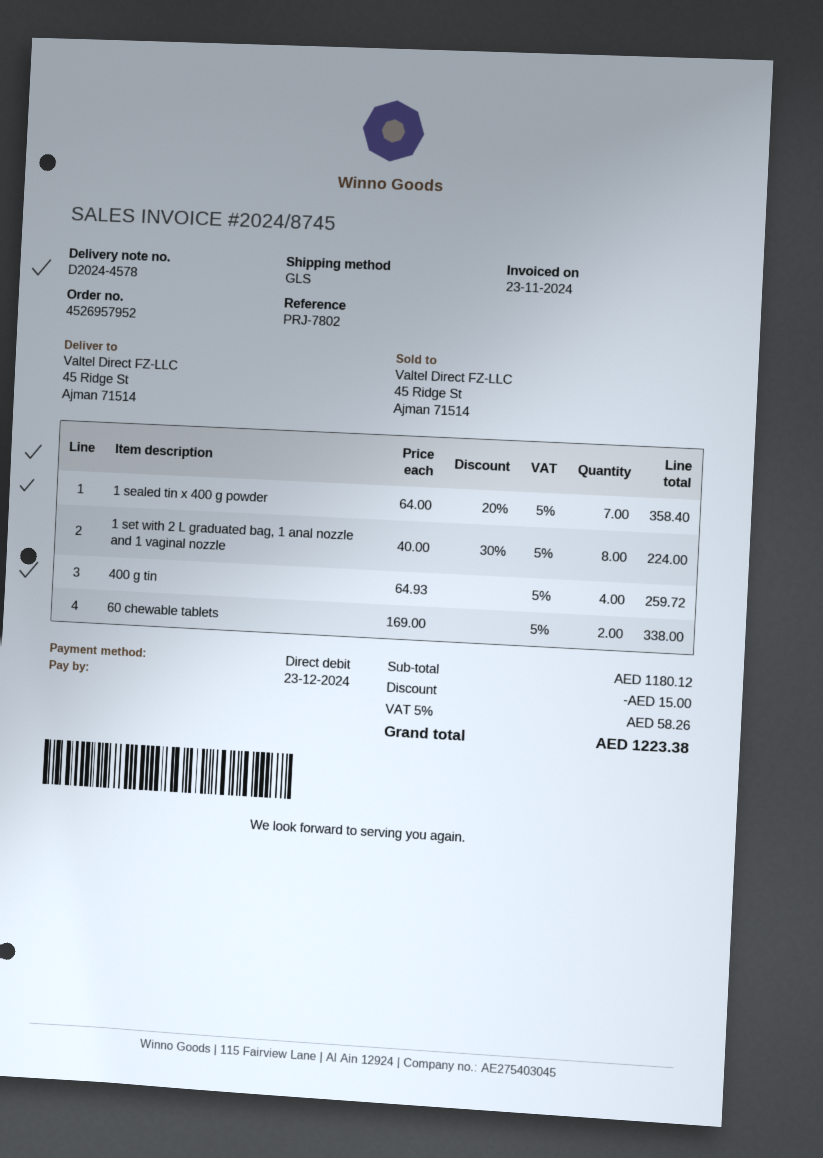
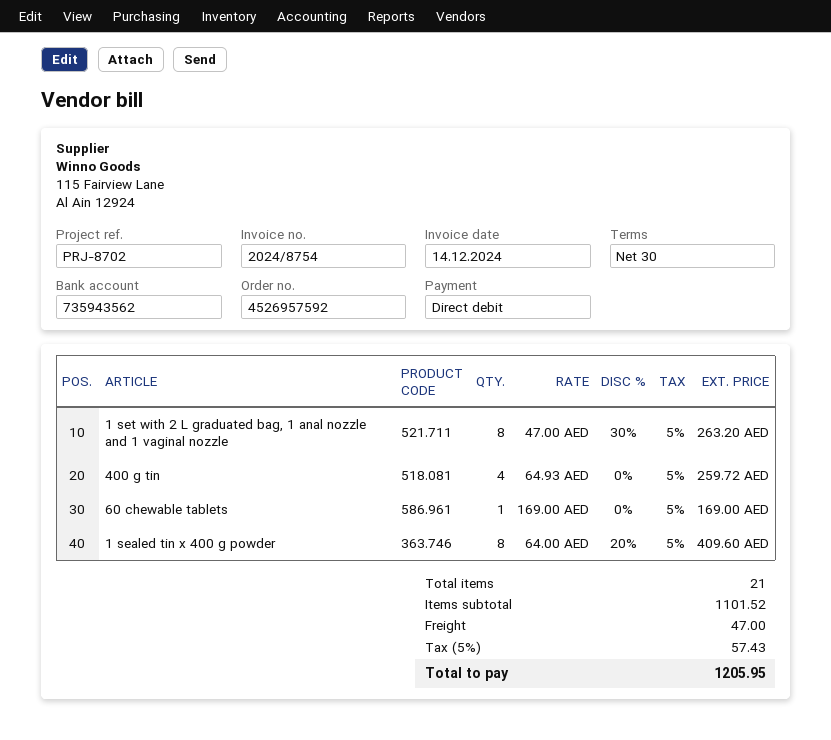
order number: 4526957952 -> 4526957592
invoice number: 2024/8745 -> 2024/8754
invoice date: 2024-11-23 -> 2024-12-14
reference: PRJ-7802 -> PRJ-8702
1 sealed tin x 400 g powder: 7 x 64.00 - 20% = 358.40 -> 8 x 64.00 - 20% = 409.60
1 set with 2 L graduated bag, 1 anal nozzle and 1 vaginal nozzle: 8 x 40.00 - 30% = 224.00 -> 8 x 47.00 - 30% = 263.20
60 chewable tablets: 2 x 169.00 = 338.00 -> 1 x 169.00 = 169.00
subtotal: 1180.12 -> 1101.52
discount: 15.00 -> none
shipping: none -> 47.00
tax: 5% = 58.26 -> 5% = 57.43
total: 1223.38 -> 1205.95

